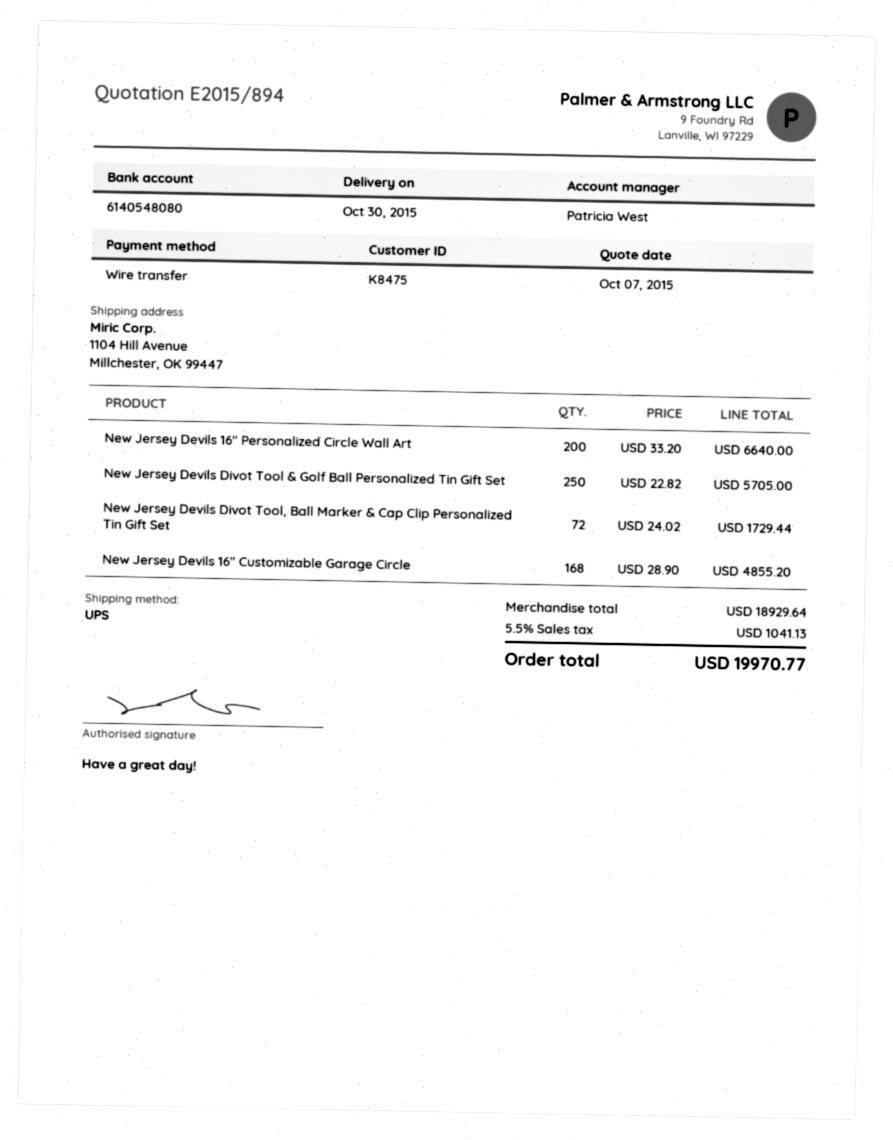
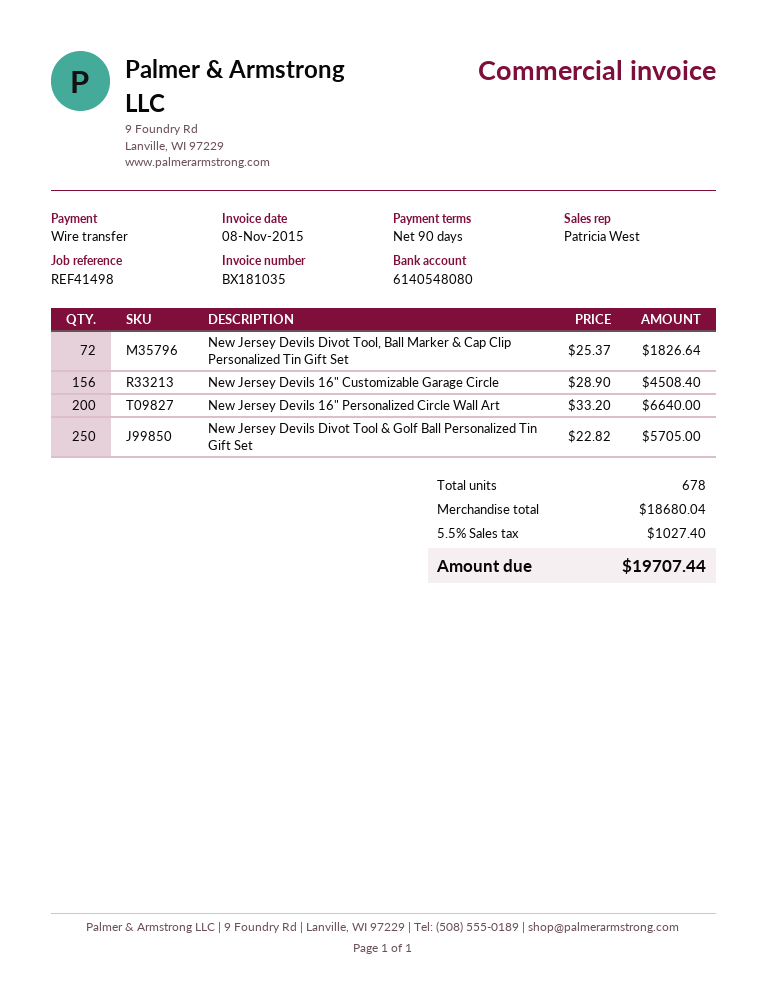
New Jersey Devils Divot Tool, Ball Marker & Cap Clip Personalized Tin Gift Set: 72 x 24.02 = 1729.44 -> 72 x 25.37 = 1826.64
New Jersey Devils 16" Customizable Garage Circle: 168 x 28.90 = 4855.20 -> 156 x 28.90 = 4508.40
subtotal: 18929.64 -> 18680.04
tax: 5.5% = 1041.13 -> 5.5% = 1027.40
total: 19970.77 -> 19707.44

